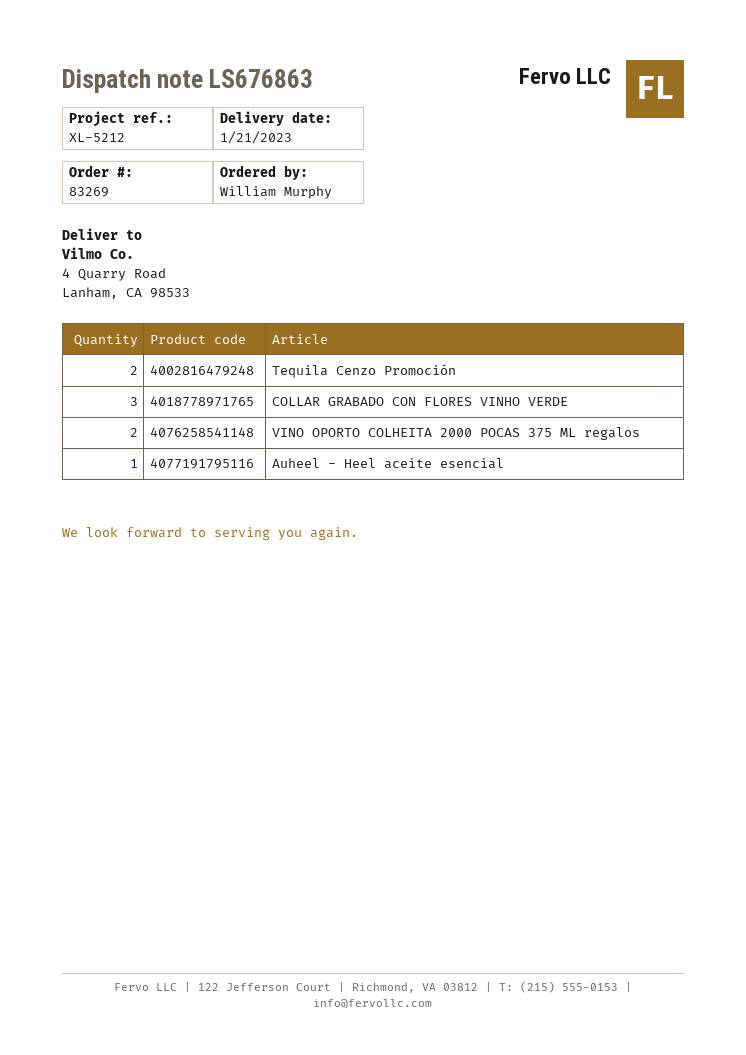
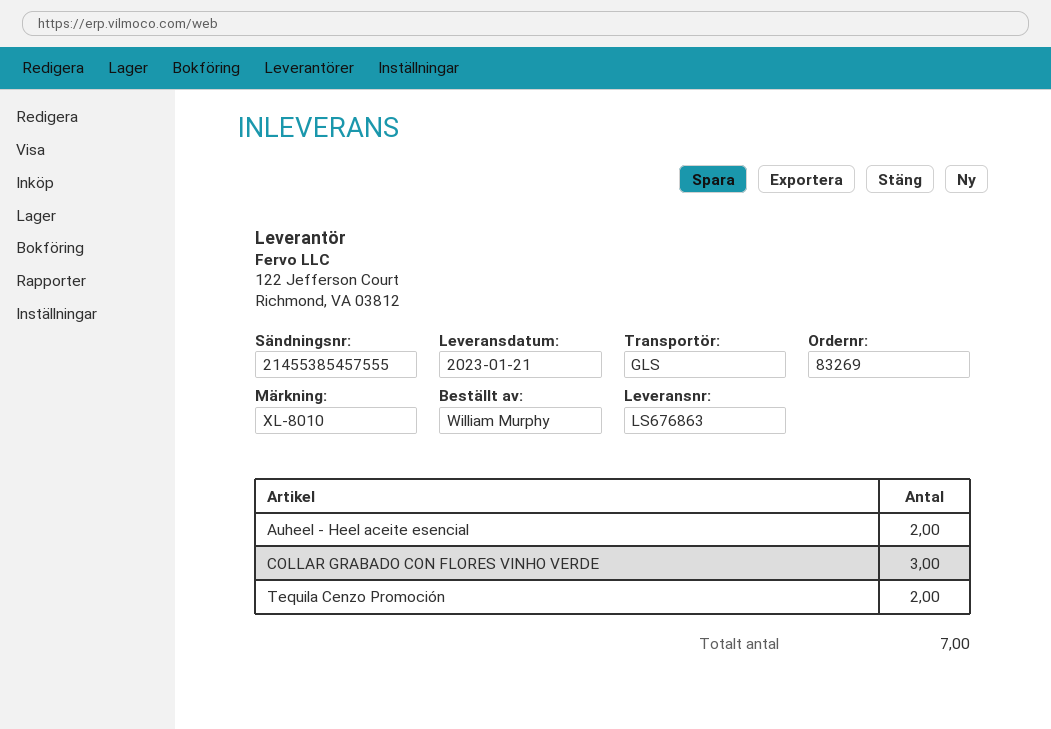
reference: XL-5212 -> XL-8010
VINO OPORTO COLHEITA 2000 POCAS 375 ML regalos: 2 -> none
Auheel - Heel aceite esencial: 1 -> 2

